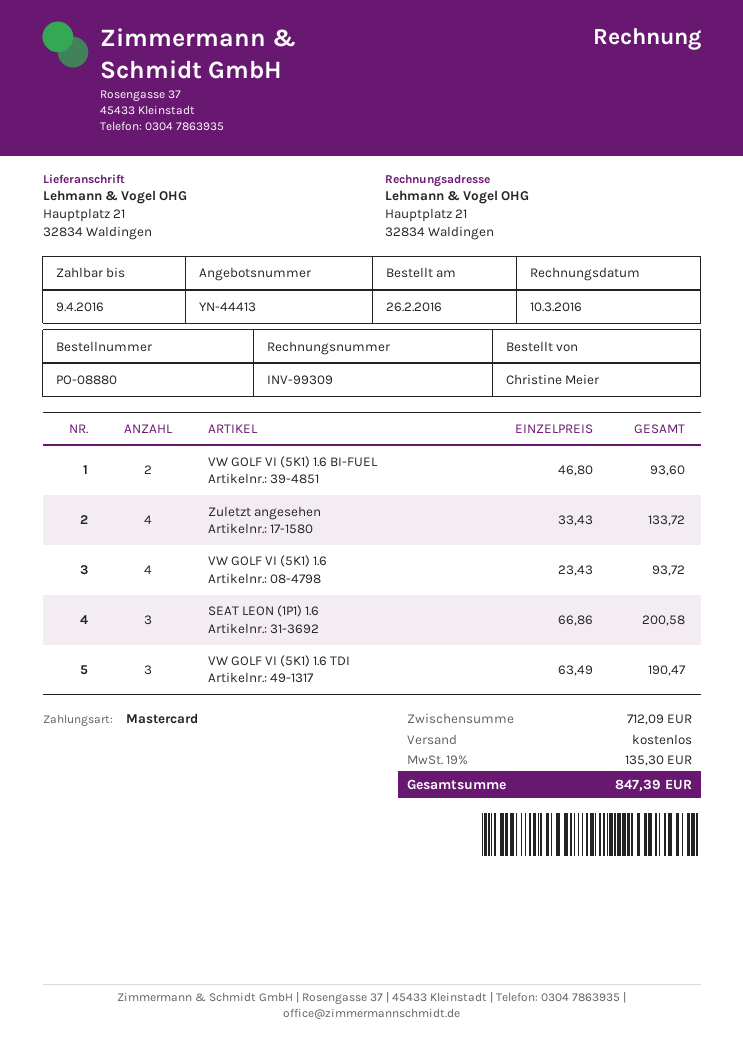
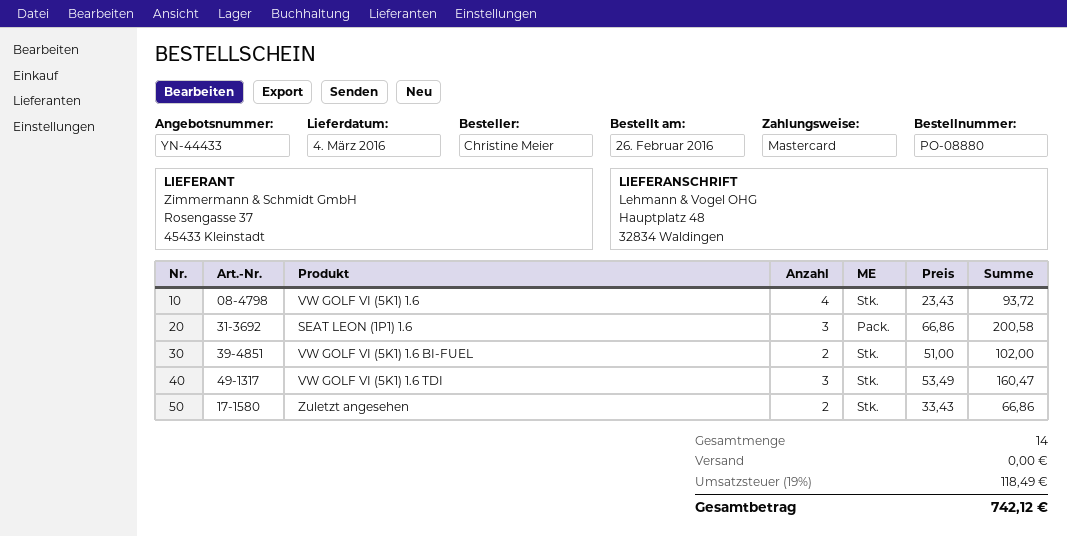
quote number: YN-44413 -> YN-44433
ship to: Hauptplatz 21, 32834 Waldingen -> Hauptplatz 48, 32834 Waldingen
VW GOLF VI (5K1) 1.6 BI-FUEL: 2 x 46.80 = 93.60 -> 2 x 51.00 = 102.00
Zuletzt angesehen: 4 x 33.43 = 133.72 -> 2 x 33.43 = 66.86
VW GOLF VI (5K1) 1.6 TDI: 3 x 63.49 = 190.47 -> 3 x 53.49 = 160.47
tax: 19% = 135.30 -> 19% = 118.49
total: 847.39 -> 742.12

